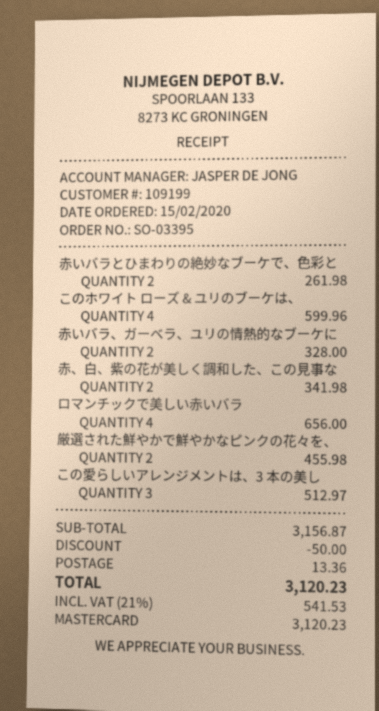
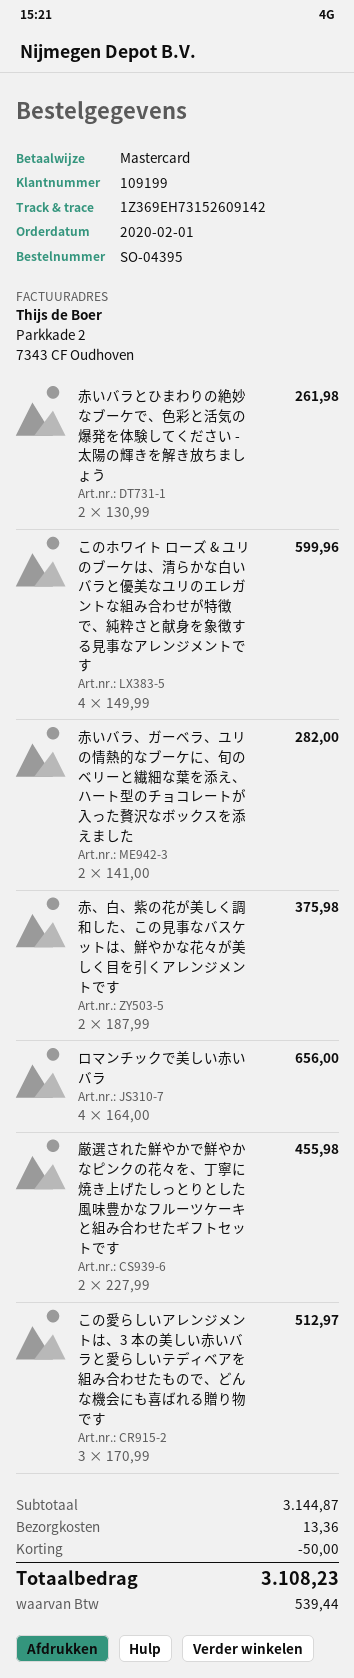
order number: SO-03395 -> SO-04395
order date: 2020-02-15 -> 2020-02-01
赤いバラ、ガーベラ、ユリの情熱的なブーケに: 2 for 328.00 -> 2 for 282.00
赤、白、紫の花が美しく調和した、この見事な: 2 for 341.98 -> 2 for 375.98
subtotal: 3156.87 -> 3144.87
tax: 541.53 -> 539.44
total: 3120.23 -> 3108.23

